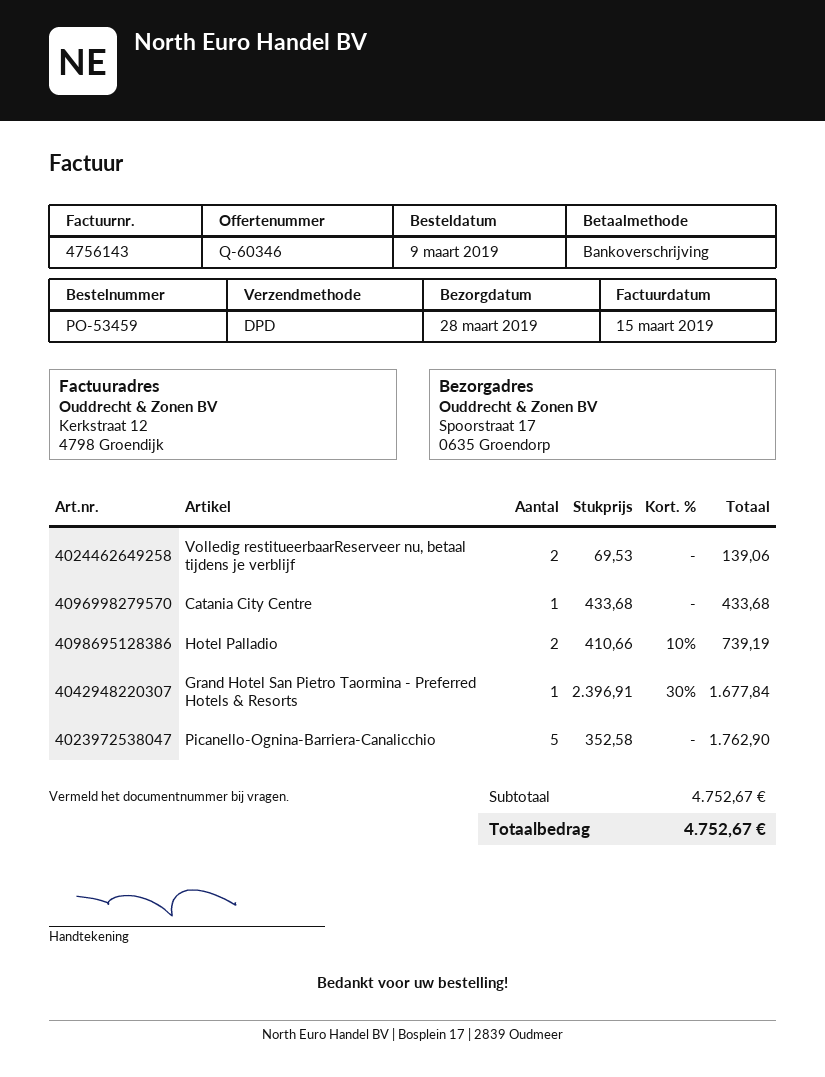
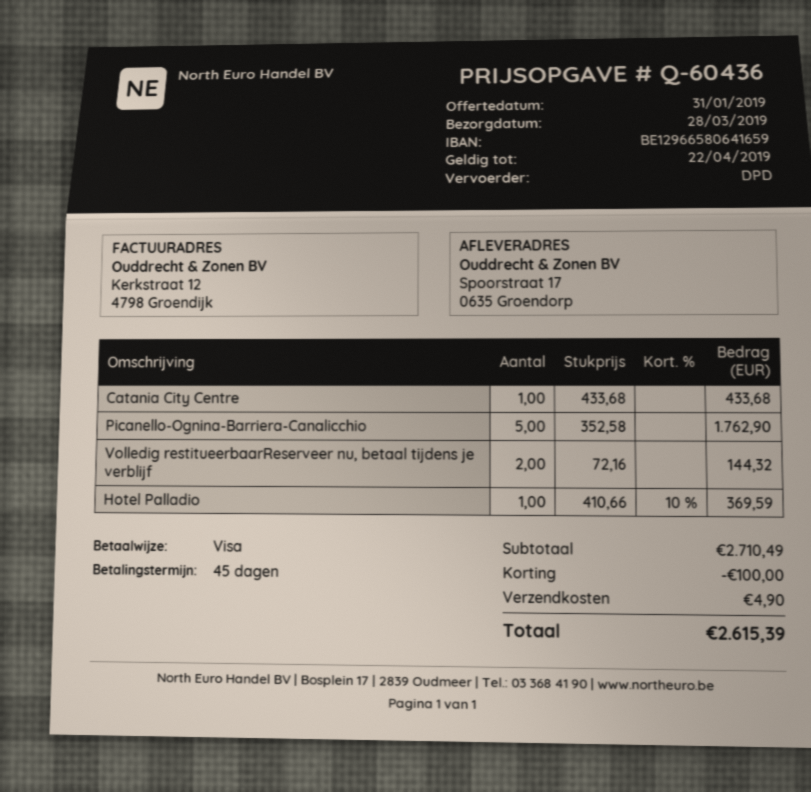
quote number: Q-60346 -> Q-60436
payment method: bank transfer -> Visa
Volledig restitueerbaarReserveer nu, betaal tijdens je verblijf: 2 x 69.53 = 139.06 -> 2 x 72.16 = 144.32
Hotel Palladio: 2 x 410.66 - 10% = 739.19 -> 1 x 410.66 - 10% = 369.59
Grand Hotel San Pietro Taormina - Preferred Hotels & Resorts: 1 x 2396.91 - 30% = 1677.84 -> none
subtotal: 4752.67 -> 2710.49
discount: none -> 100.00
shipping: none -> 4.90
total: 4752.67 -> 2615.39

